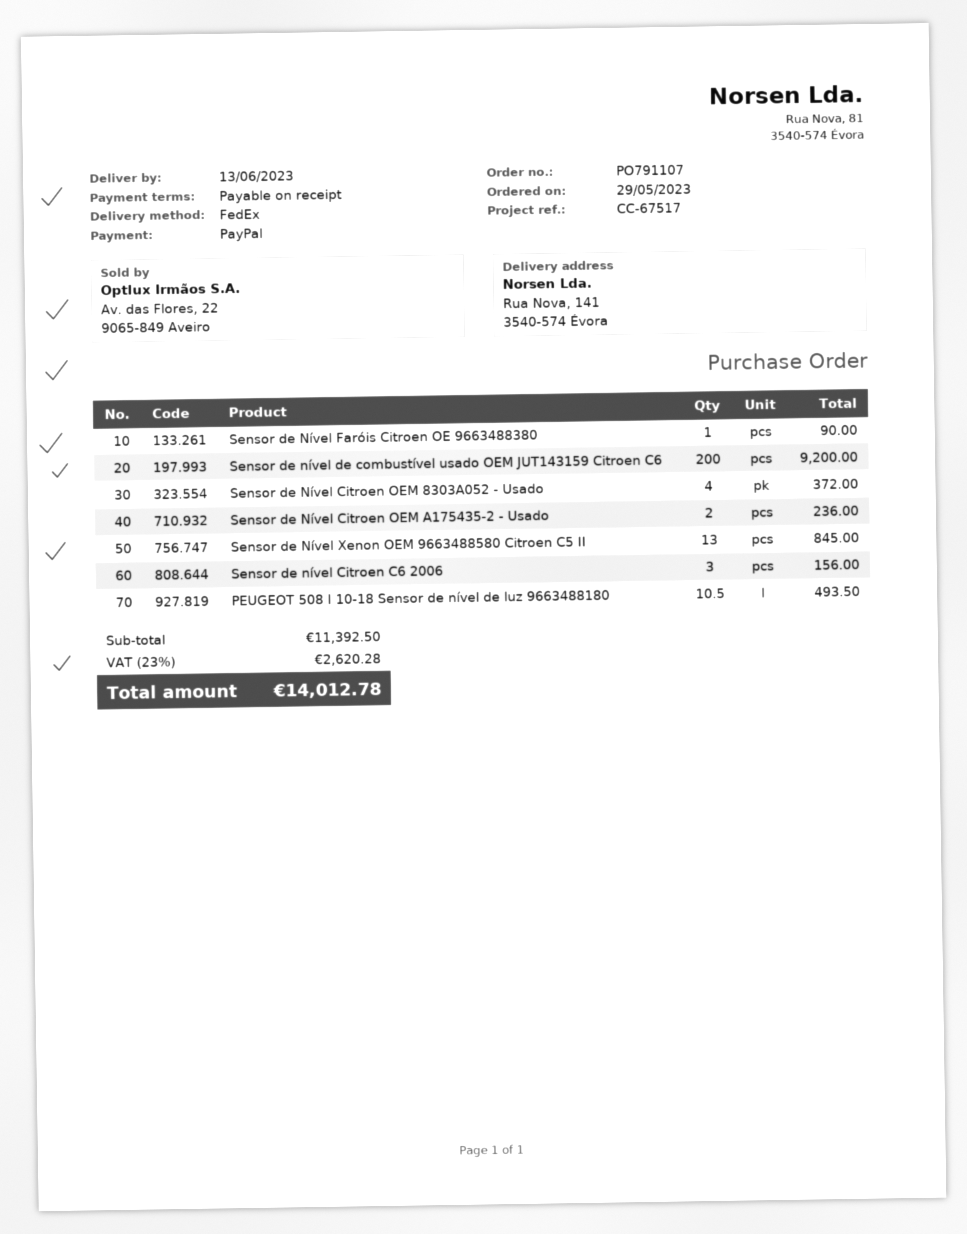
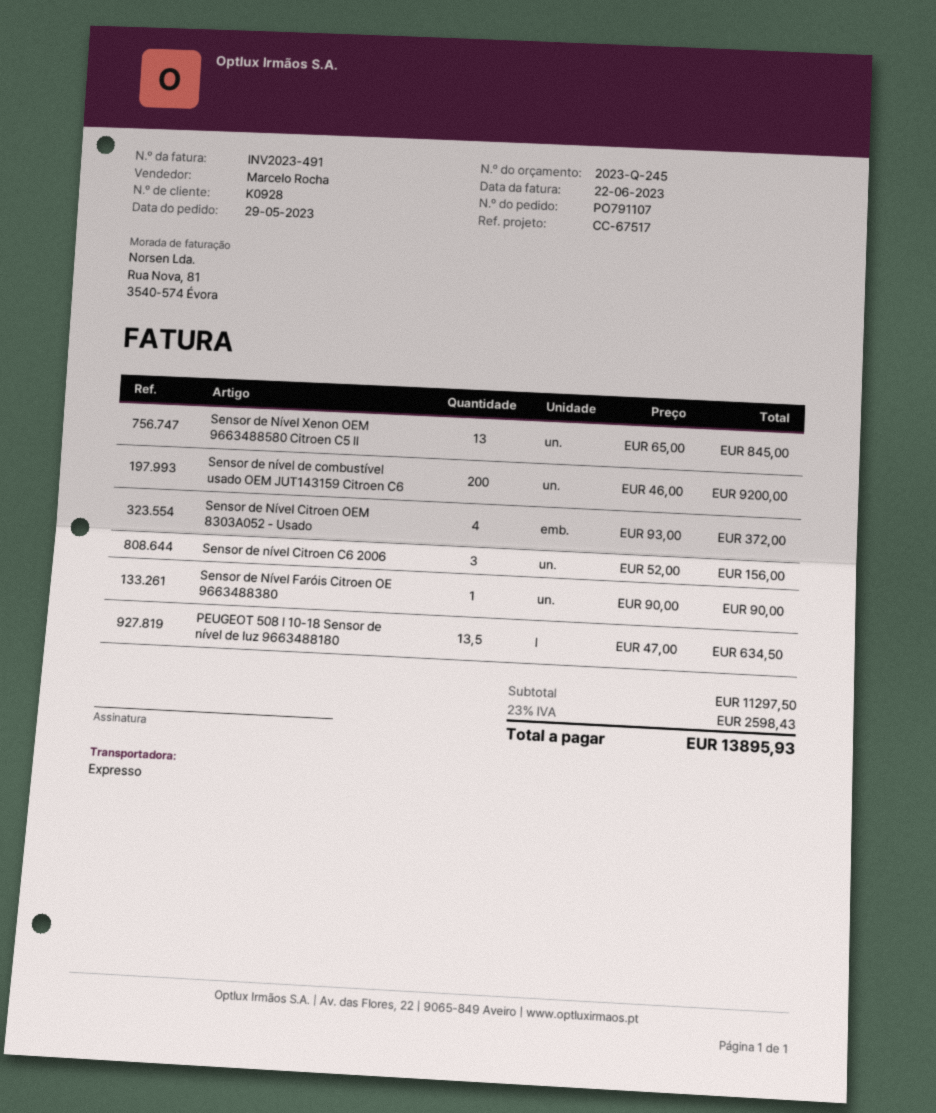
shipping method: FedEx -> express
Sensor de Nível Citroen OEM A175435-2 - Usado: 2 for 236.00 -> none
PEUGEOT 508 I 10-18 Sensor de nível de luz 9663488180: 10.5 for 493.50 -> 13.5 for 634.50
subtotal: 11392.50 -> 11297.50
tax: 23% = 2620.28 -> 23% = 2598.43
total: 14012.78 -> 13895.93

